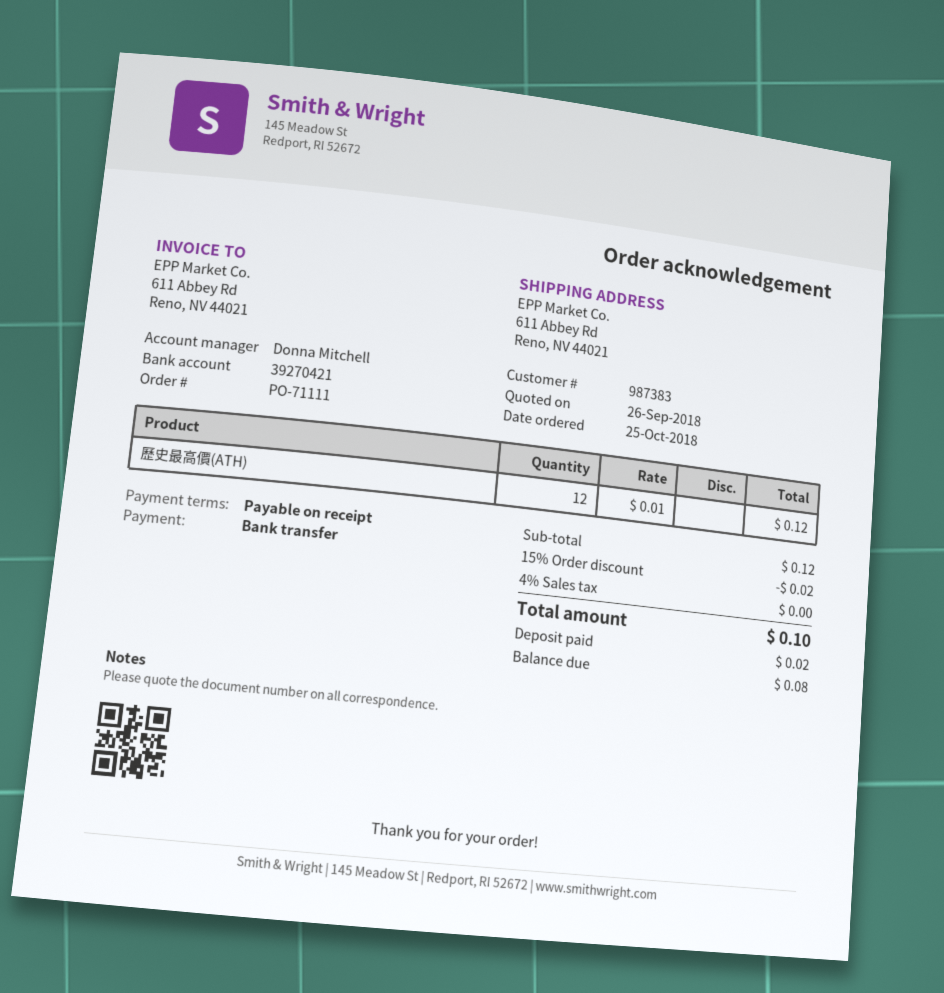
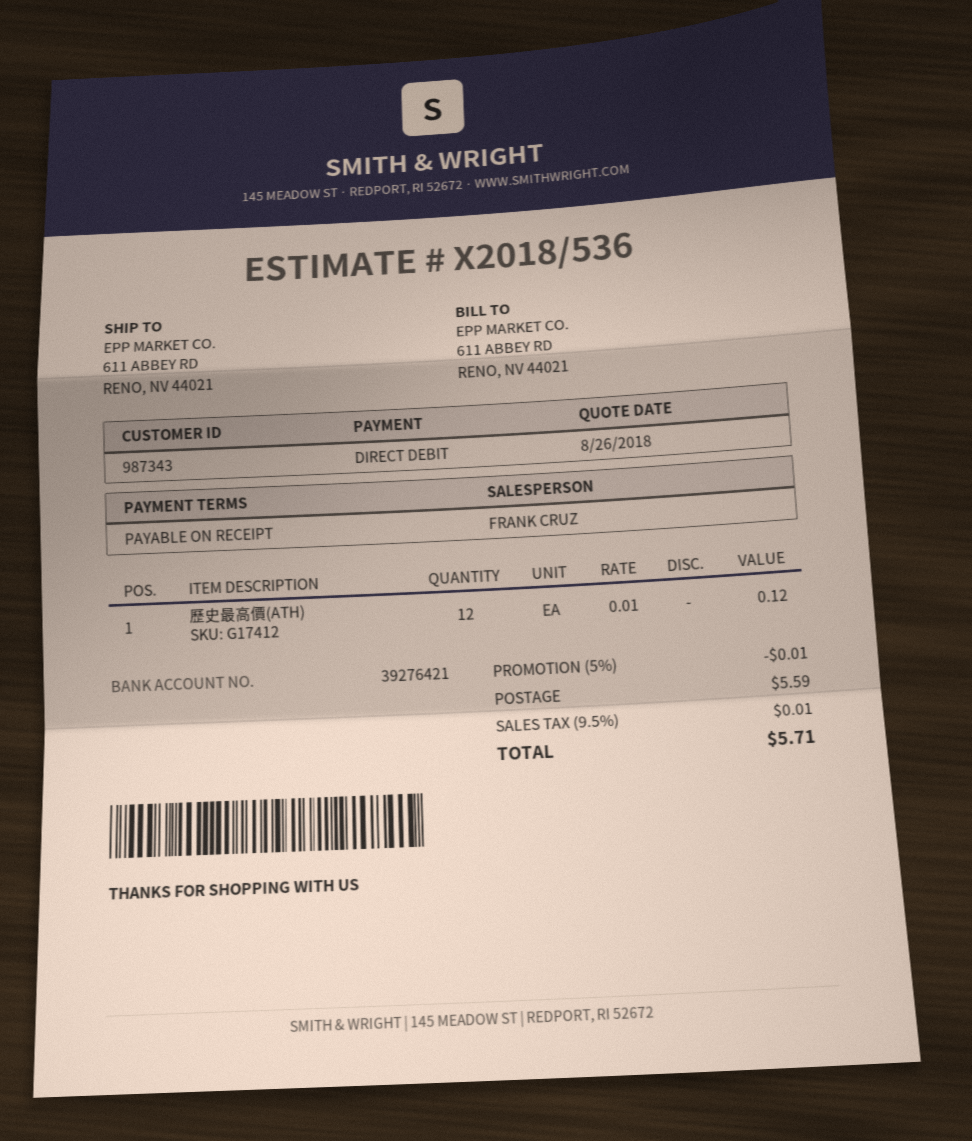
quote date: 2018-09-26 -> 2018-08-26
customer number: 987383 -> 987343
sales rep: Donna Mitchell -> FRANK CRUZ
payment method: bank transfer -> direct debit
bank account: 39270421 -> 39276421
discount: 15% = 0.02 -> 5% = 0.01
shipping: none -> 5.59
tax: 4% = 0.00 -> 9.5% = 0.01
total: 0.10 -> 5.71

